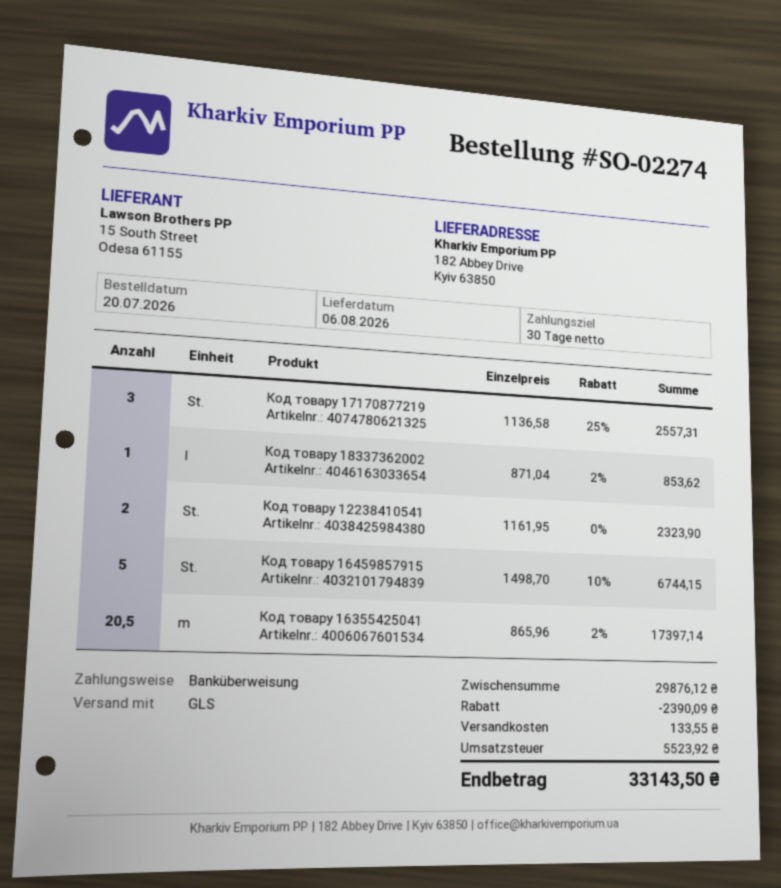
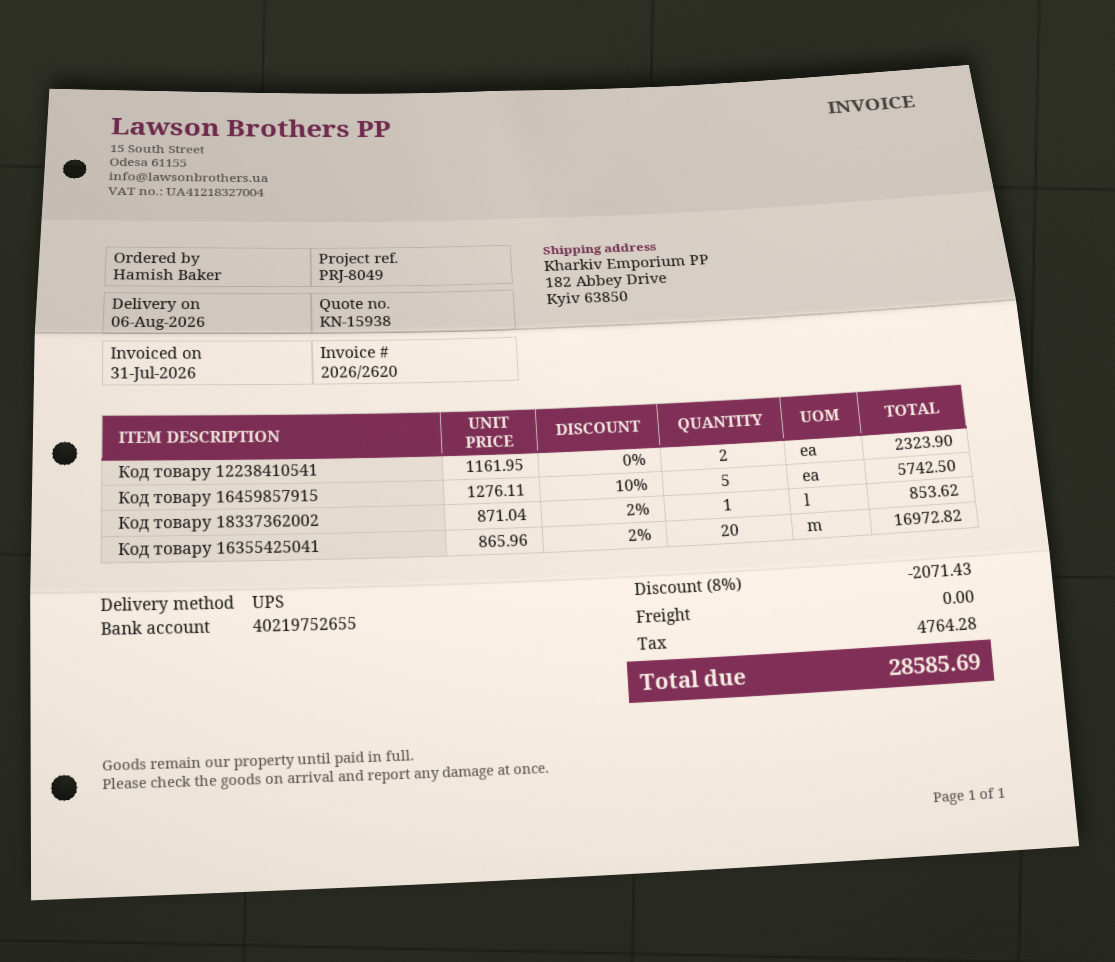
shipping method: GLS -> UPS
Код товару 17170877219: 3 x 1136.58 - 25% = 2557.31 -> none
Код товару 16459857915: 5 x 1498.70 - 10% = 6744.15 -> 5 x 1276.11 - 10% = 5742.50
Код товару 16355425041: 20.5 x 865.96 - 2% = 17397.14 -> 20 x 865.96 - 2% = 16972.82
discount: 2390.09 -> 2071.43
shipping: 133.55 -> 0.00
tax: 5523.92 -> 4764.28
total: 33143.50 -> 28585.69

